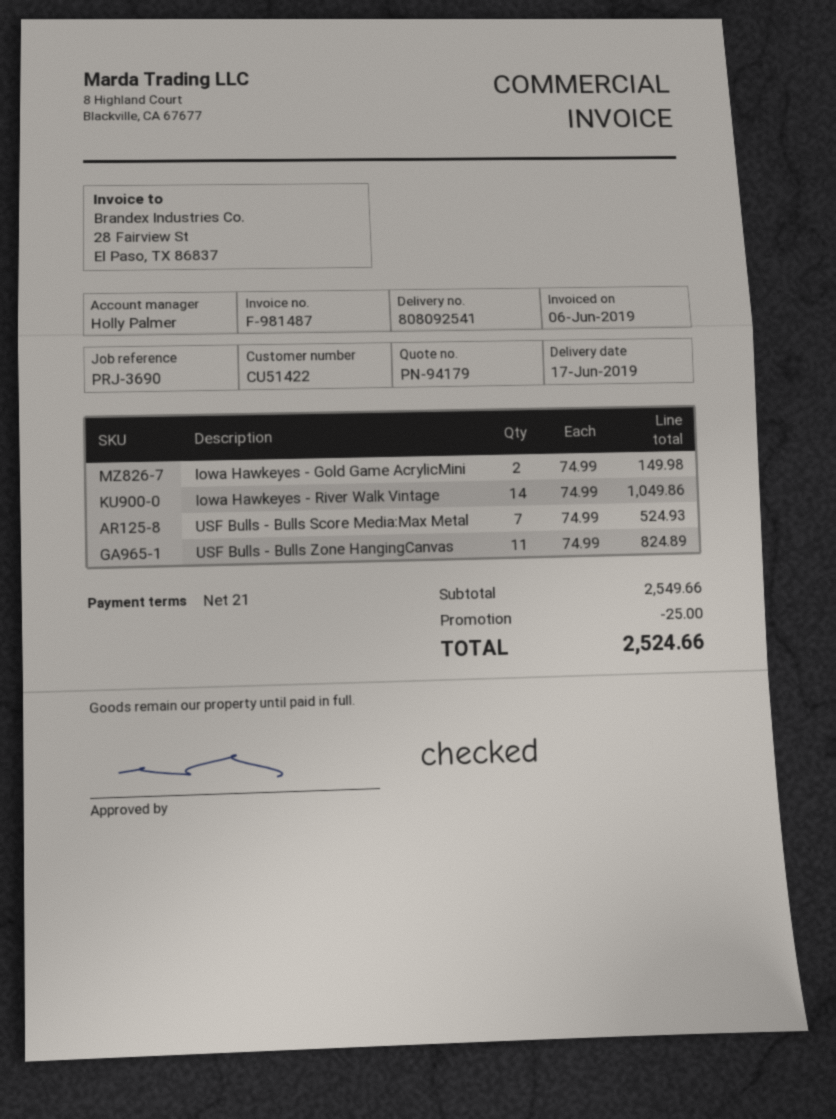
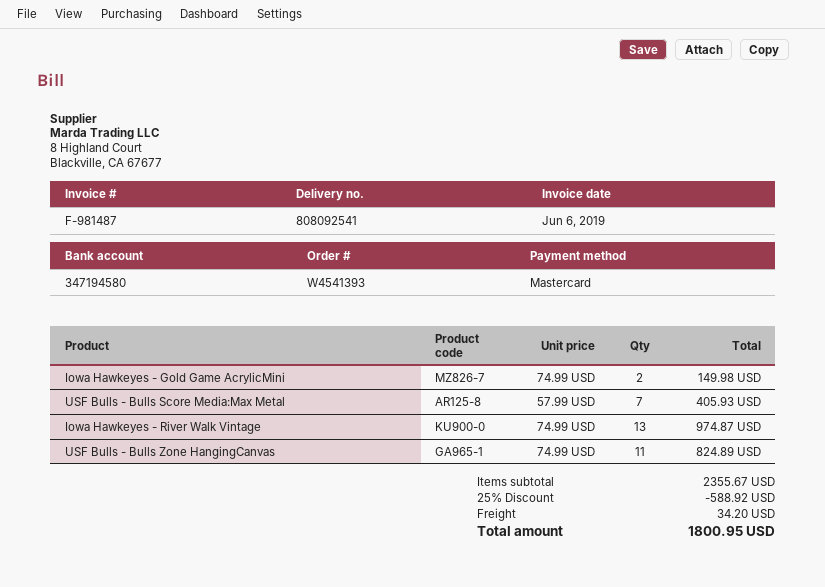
Iowa Hawkeyes - River Walk Vintage: 14 x 74.99 = 1049.86 -> 13 x 74.99 = 974.87
USF Bulls - Bulls Score Media:Max Metal: 7 x 74.99 = 524.93 -> 7 x 57.99 = 405.93
subtotal: 2549.66 -> 2355.67
discount: 25.00 -> 588.92
shipping: none -> 34.20
total: 2524.66 -> 1800.95

